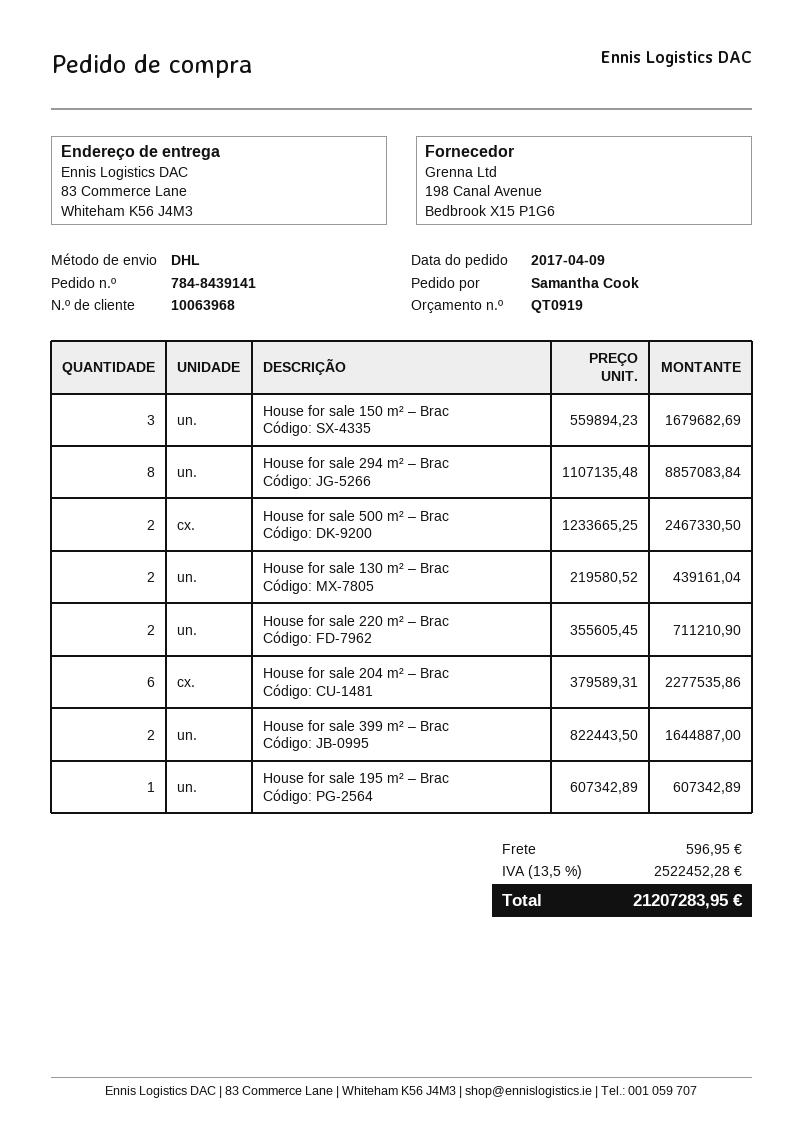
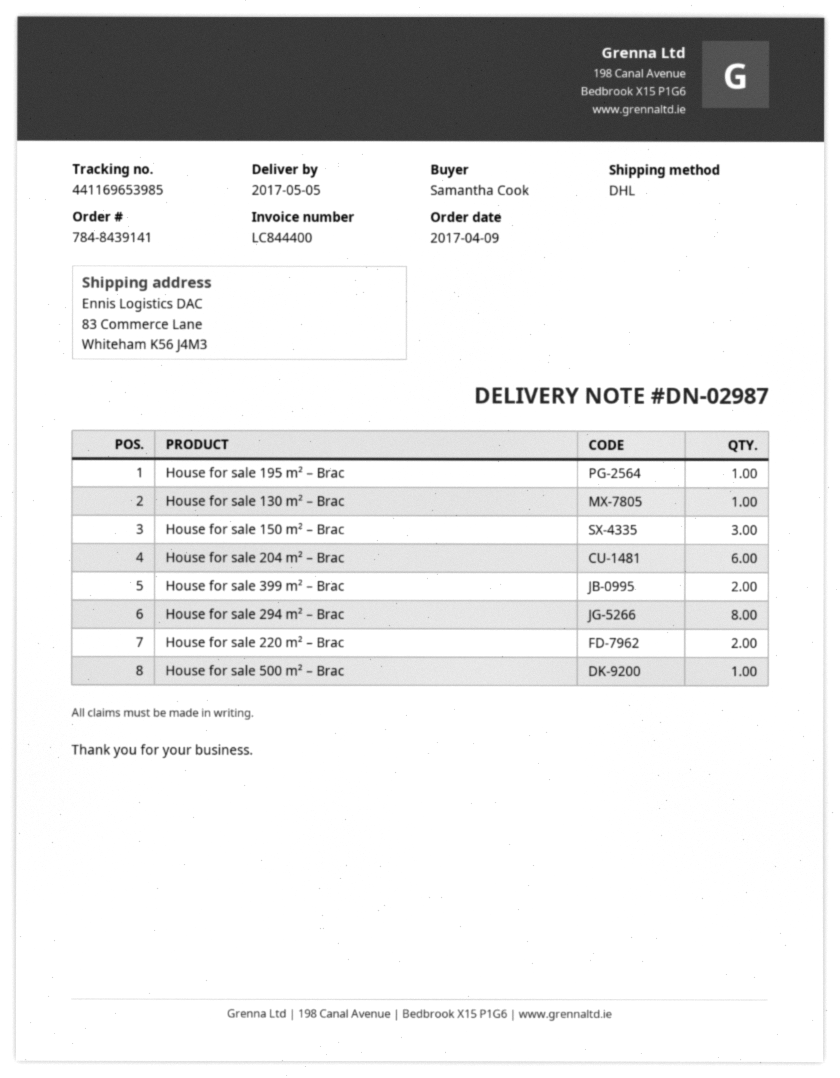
House for sale 500 m² – Brac: 2 -> 1
House for sale 130 m² – Brac: 2 -> 1

